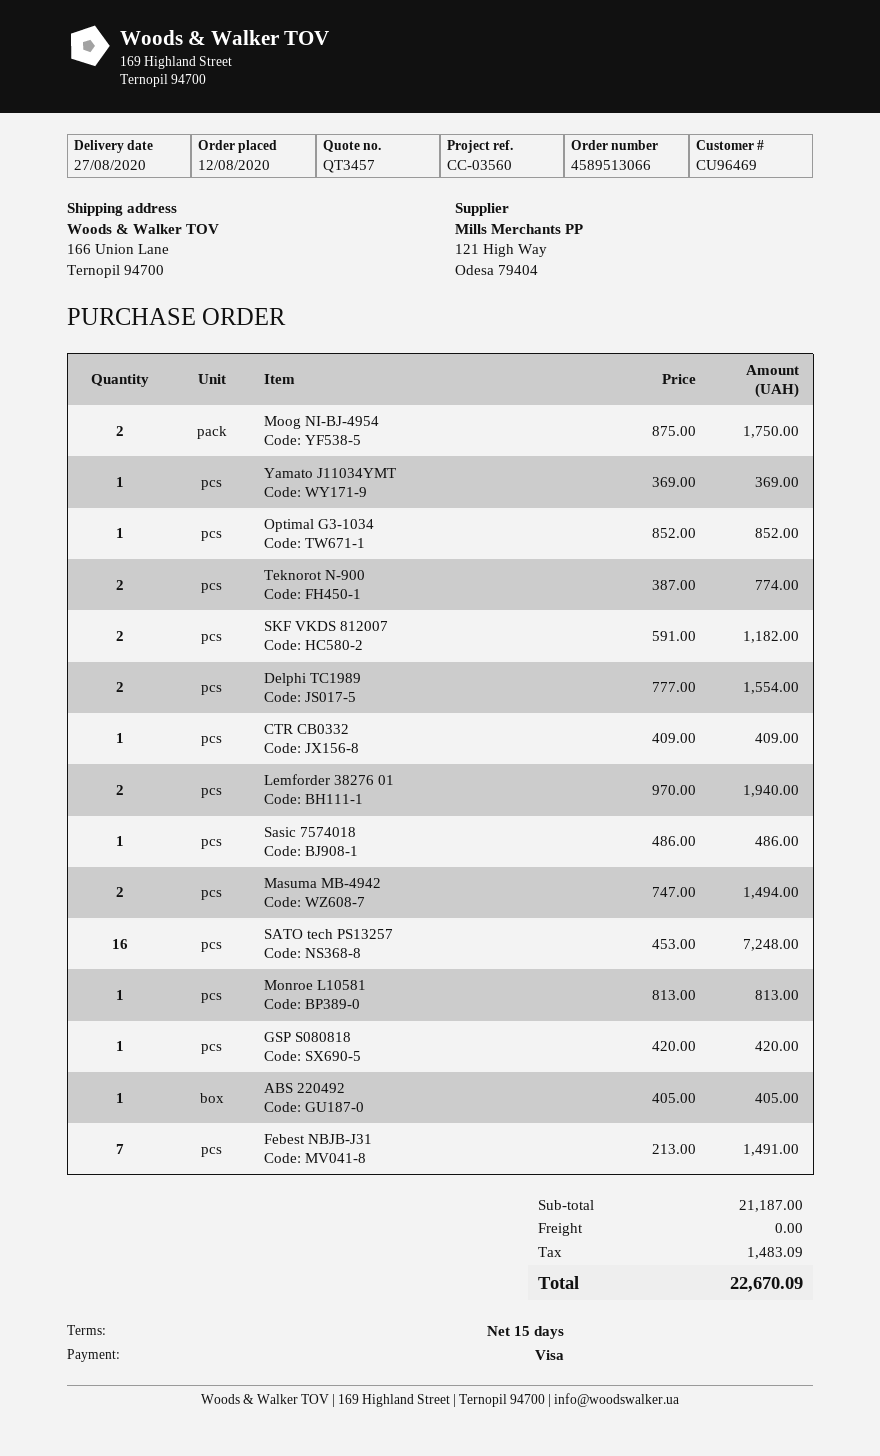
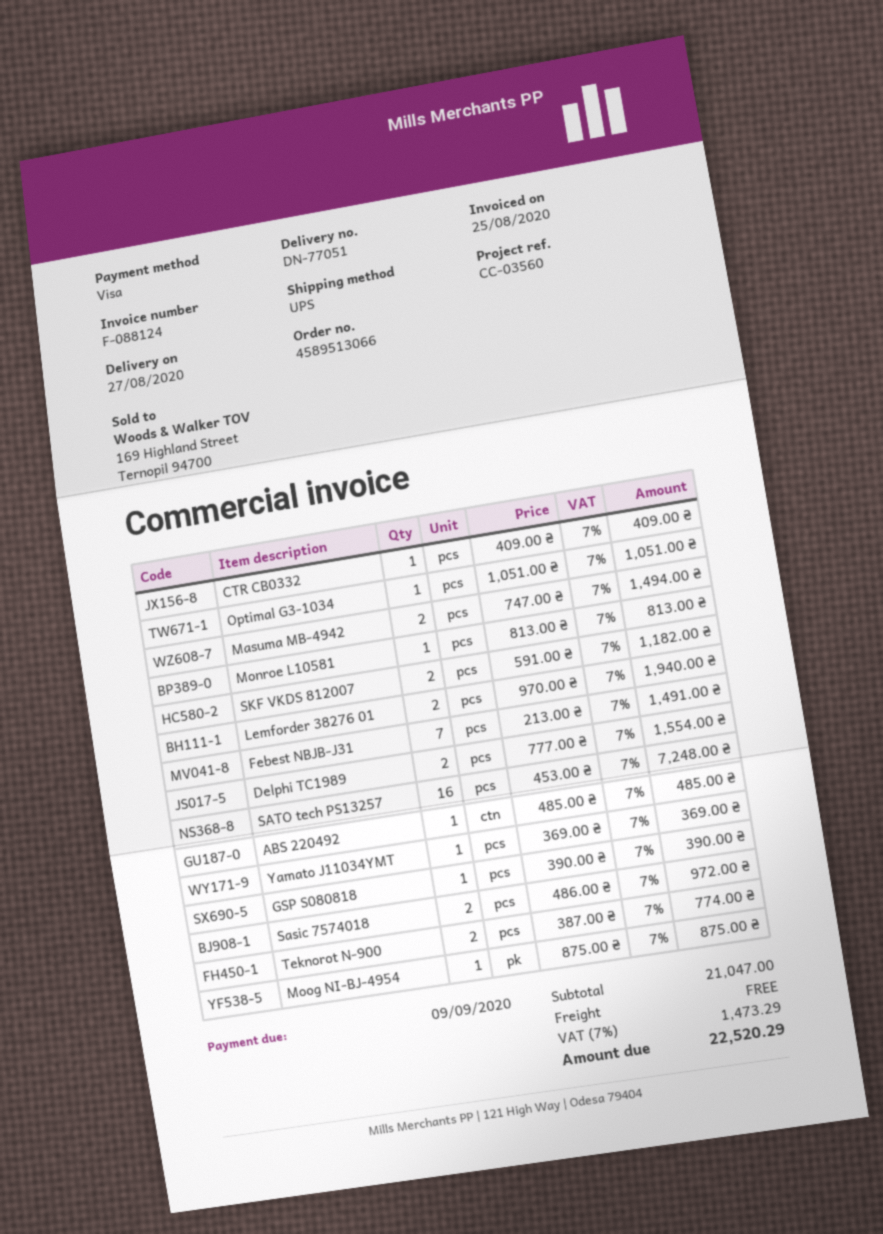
Moog NI-BJ-4954: 2 x 875.00 = 1750.00 -> 1 x 875.00 = 875.00
Optimal G3-1034: 1 x 852.00 = 852.00 -> 1 x 1051.00 = 1051.00
Sasic 7574018: 1 x 486.00 = 486.00 -> 2 x 486.00 = 972.00
GSP S080818: 1 x 420.00 = 420.00 -> 1 x 390.00 = 390.00
ABS 220492: 1 x 405.00 = 405.00 -> 1 x 485.00 = 485.00
subtotal: 21187.00 -> 21047.00
tax: 1483.09 -> 1473.29
total: 22670.09 -> 22520.29

